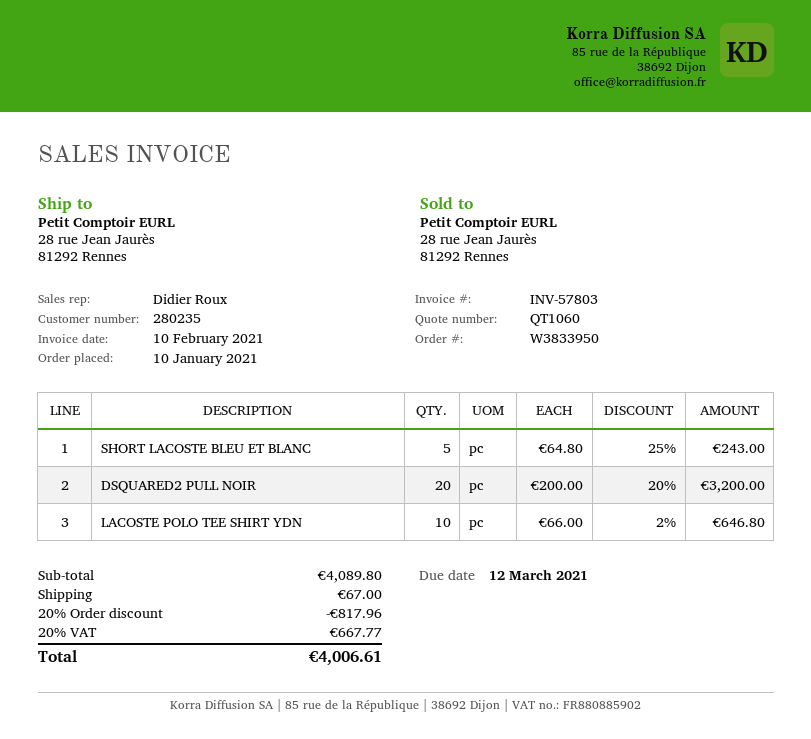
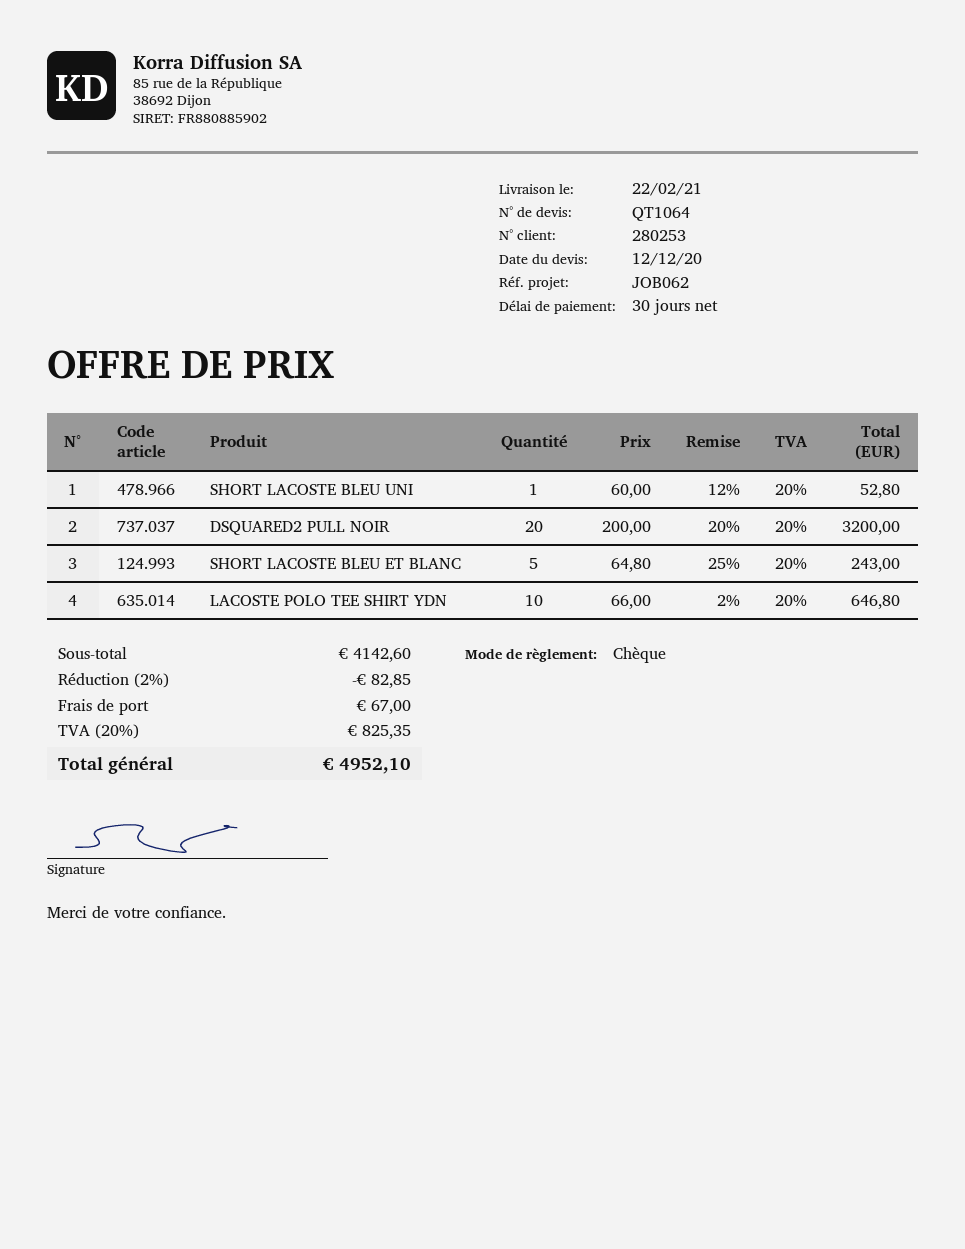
quote number: QT1060 -> QT1064
customer number: 280235 -> 280253
SHORT LACOSTE BLEU UNI: none -> 1 x 60.00 - 12% = 52.80
subtotal: 4089.80 -> 4142.60
discount: 20% = 817.96 -> 2% = 82.85
tax: 20% = 667.77 -> 20% = 825.35
total: 4006.61 -> 4952.10

